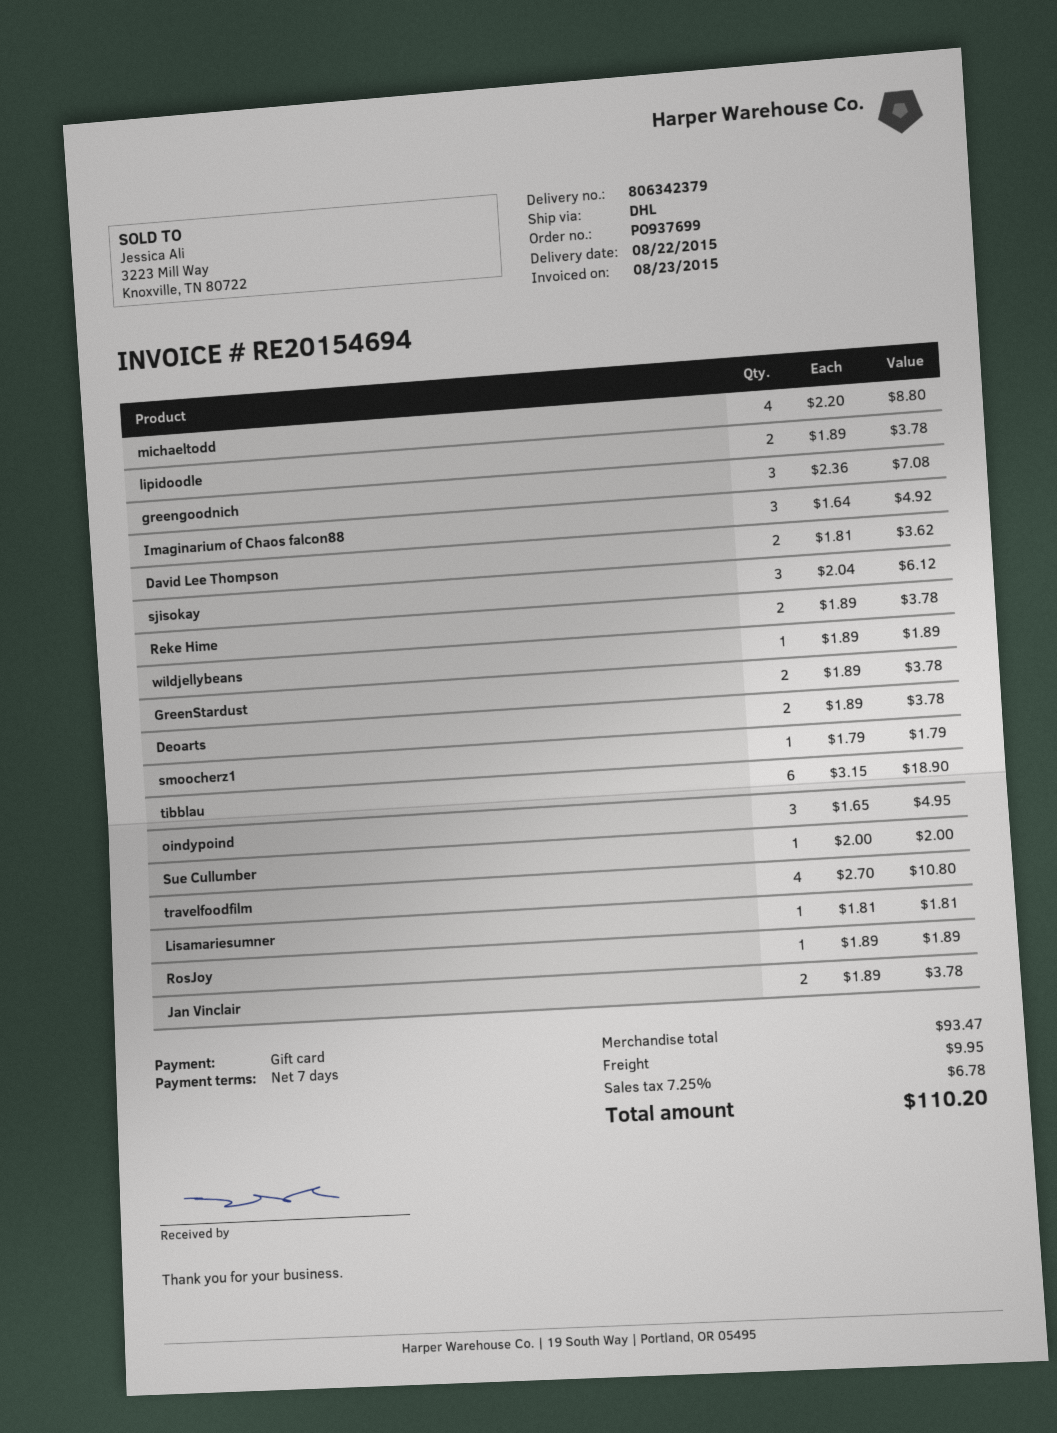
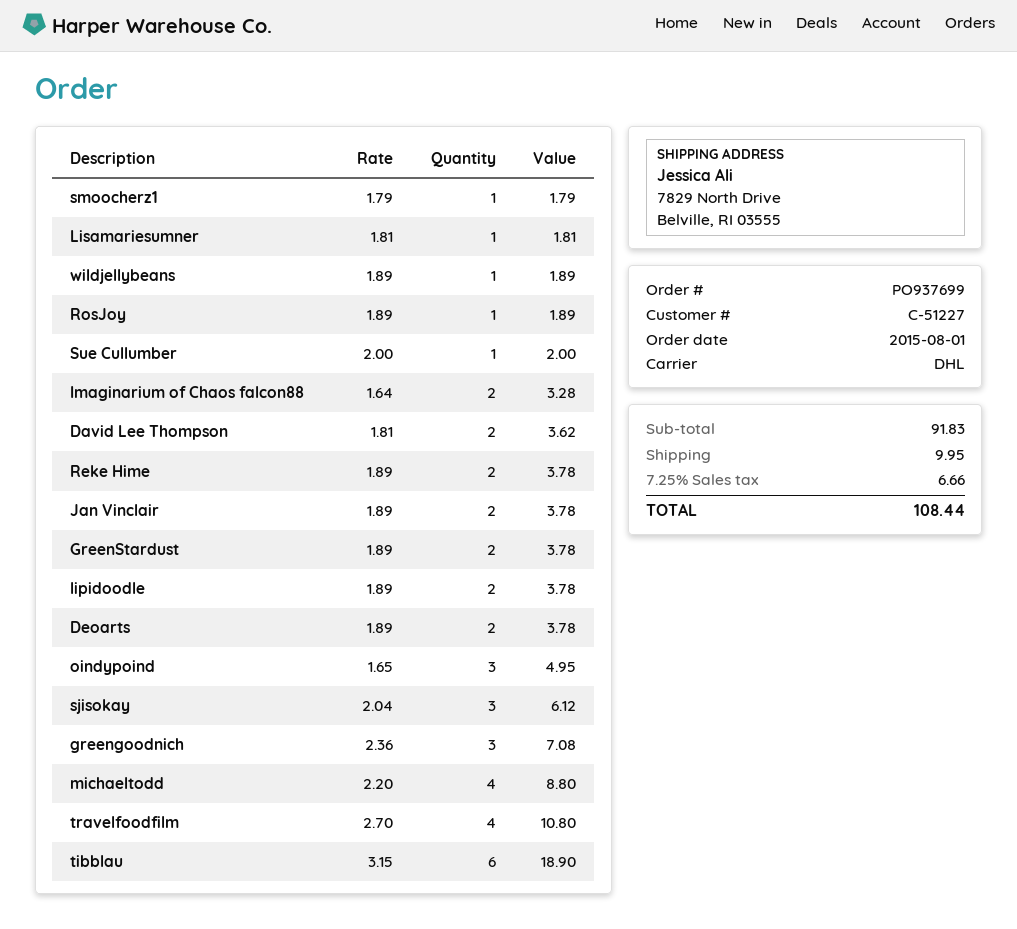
Imaginarium of Chaos falcon88: 3 x 1.64 = 4.92 -> 2 x 1.64 = 3.28
subtotal: 93.47 -> 91.83
tax: 7.25% = 6.78 -> 7.25% = 6.66
total: 110.20 -> 108.44

